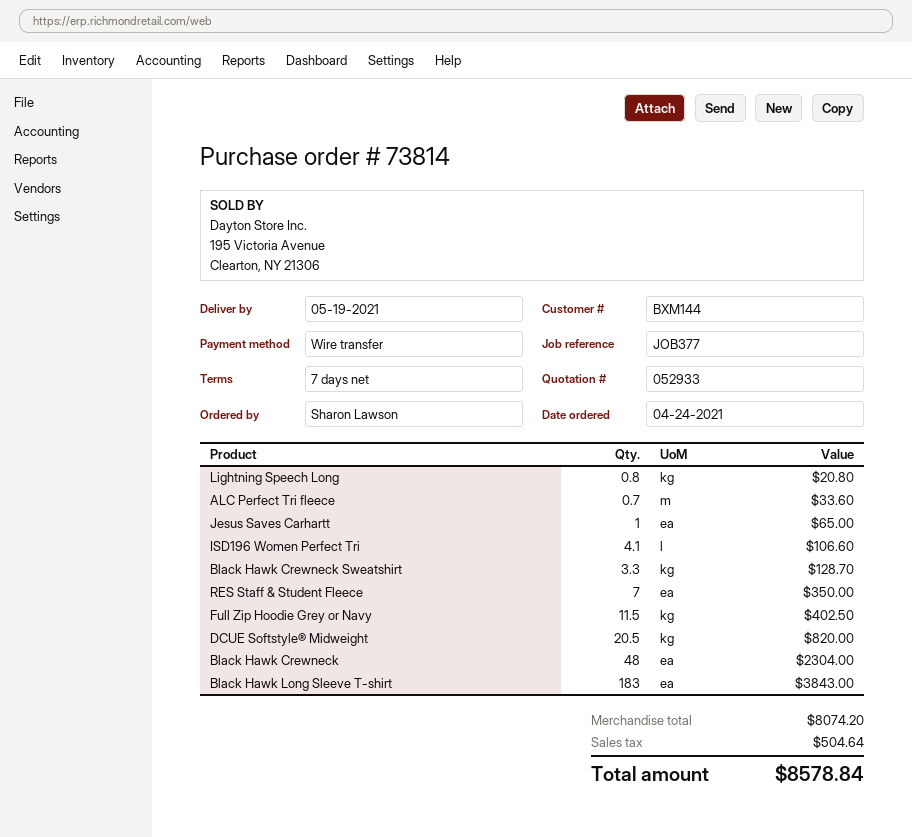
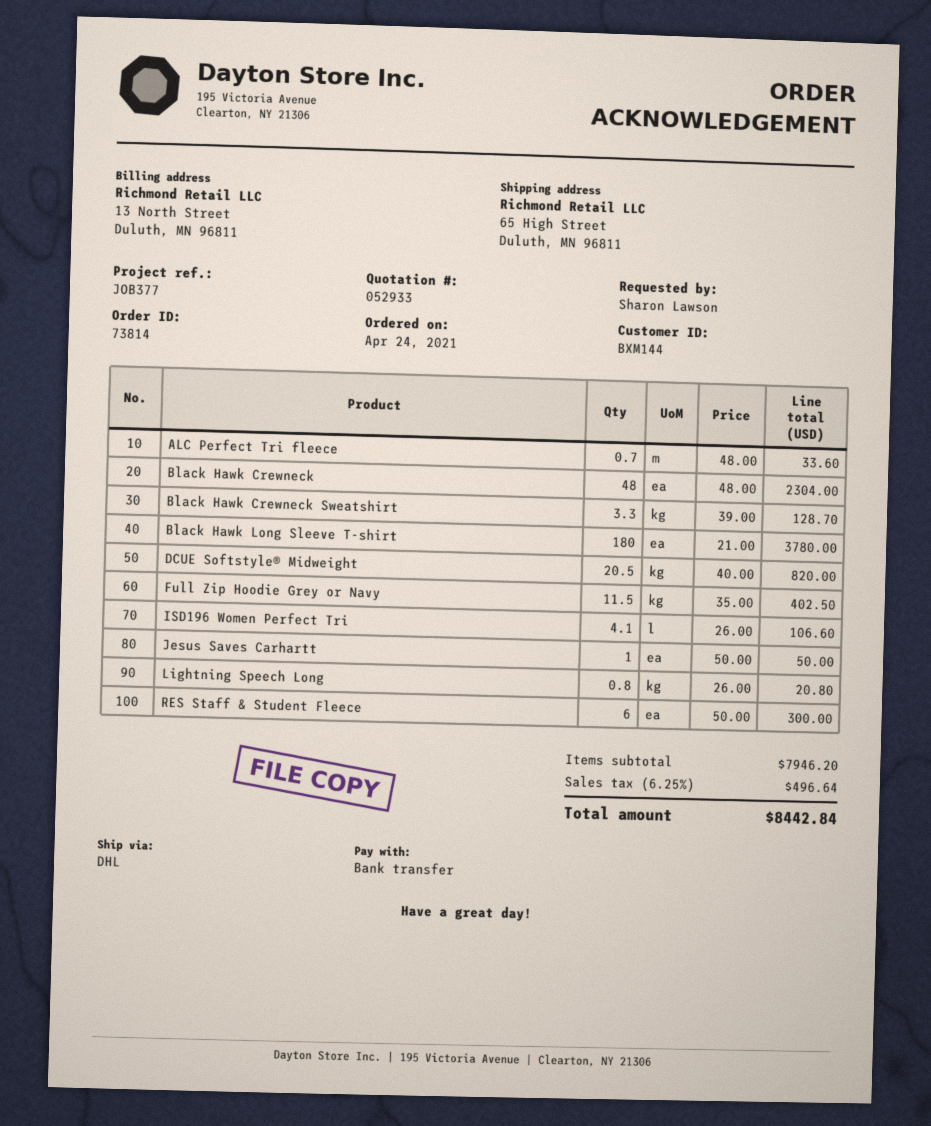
Jesus Saves Carhartt: 1 for 65.00 -> 1 for 50.00
RES Staff & Student Fleece: 7 for 350.00 -> 6 for 300.00
Black Hawk Long Sleeve T-shirt: 183 for 3843.00 -> 180 for 3780.00
subtotal: 8074.20 -> 7946.20
tax: 504.64 -> 496.64
total: 8578.84 -> 8442.84

